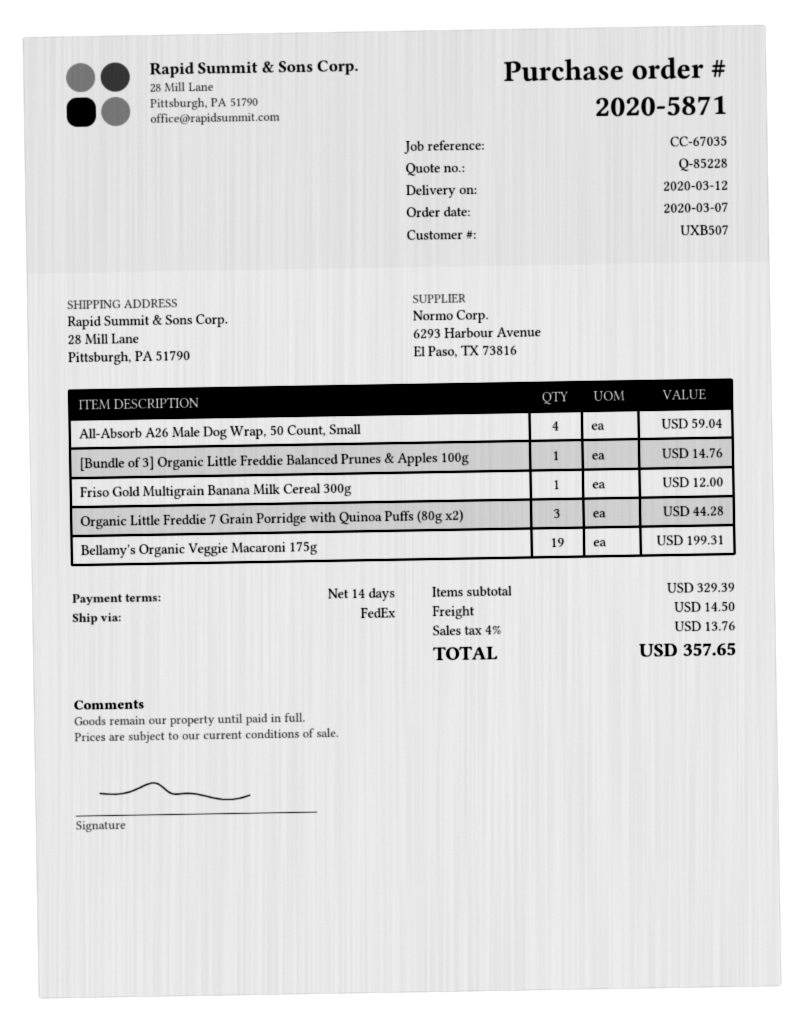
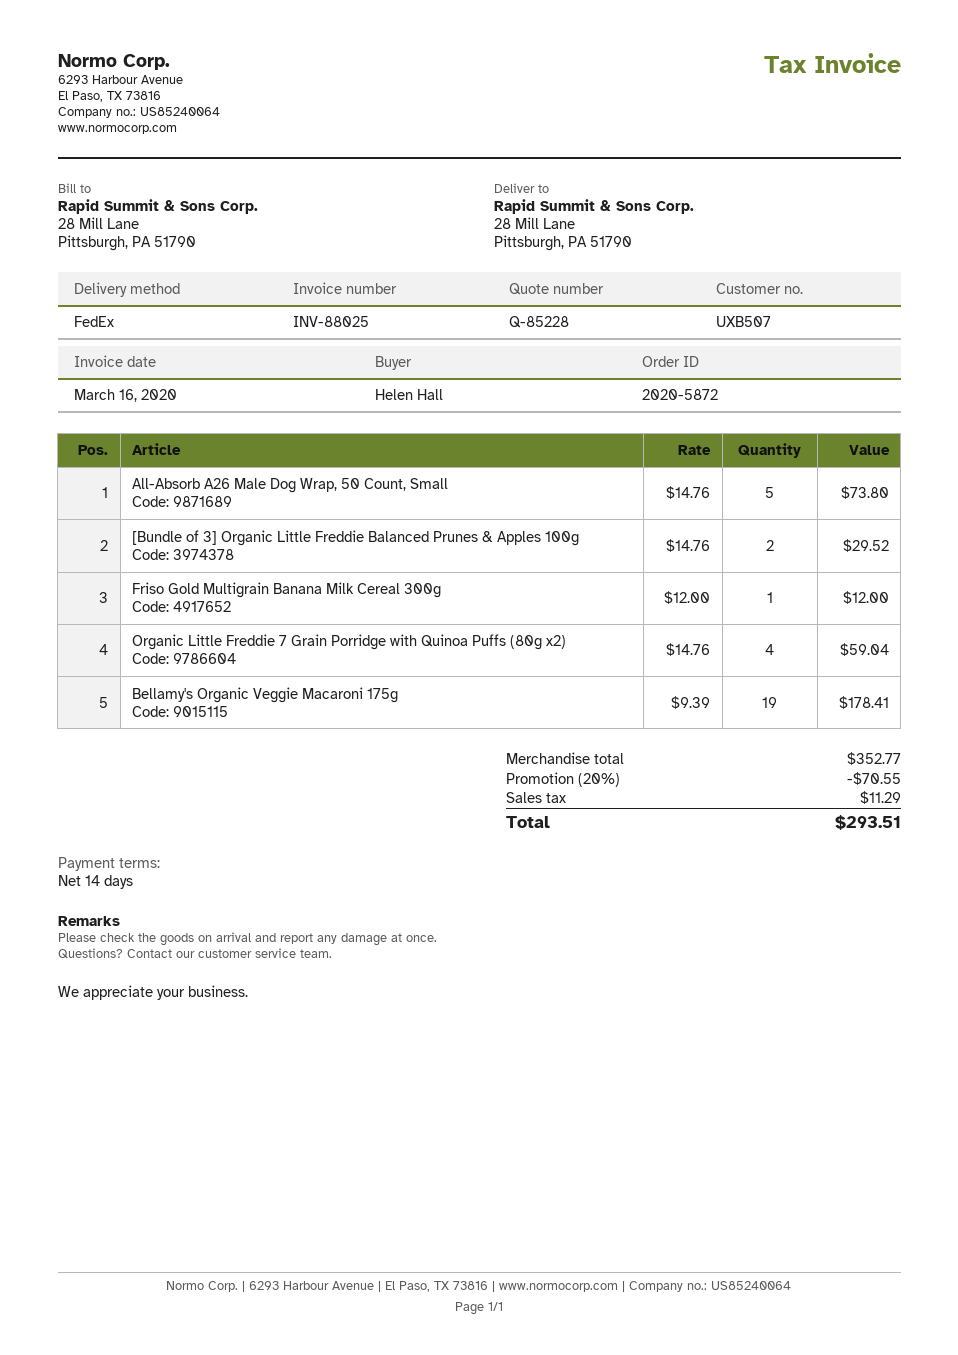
order number: 2020-5871 -> 2020-5872
All-Absorb A26 Male Dog Wrap, 50 Count, Small: 4 for 59.04 -> 5 for 73.80
[Bundle of 3] Organic Little Freddie Balanced Prunes & Apples 100g: 1 for 14.76 -> 2 for 29.52
Organic Little Freddie 7 Grain Porridge with Quinoa Puffs (80g x2): 3 for 44.28 -> 4 for 59.04
Bellamy's Organic Veggie Macaroni 175g: 19 for 199.31 -> 19 for 178.41
subtotal: 329.39 -> 352.77
discount: none -> 20% = 70.55
shipping: 14.50 -> none
tax: 13.76 -> 11.29
total: 357.65 -> 293.51

